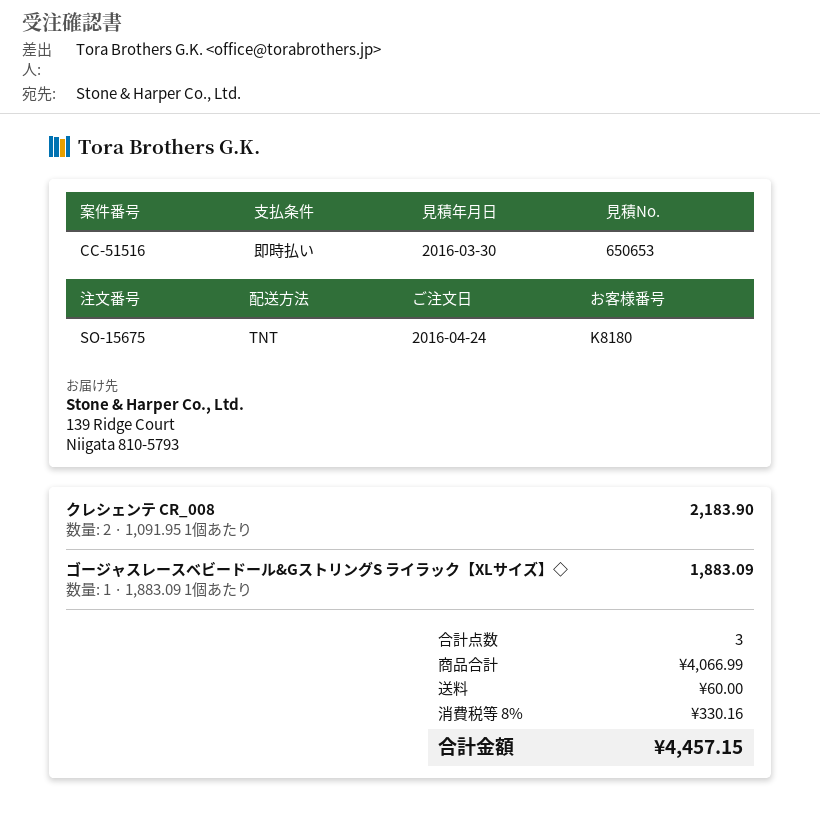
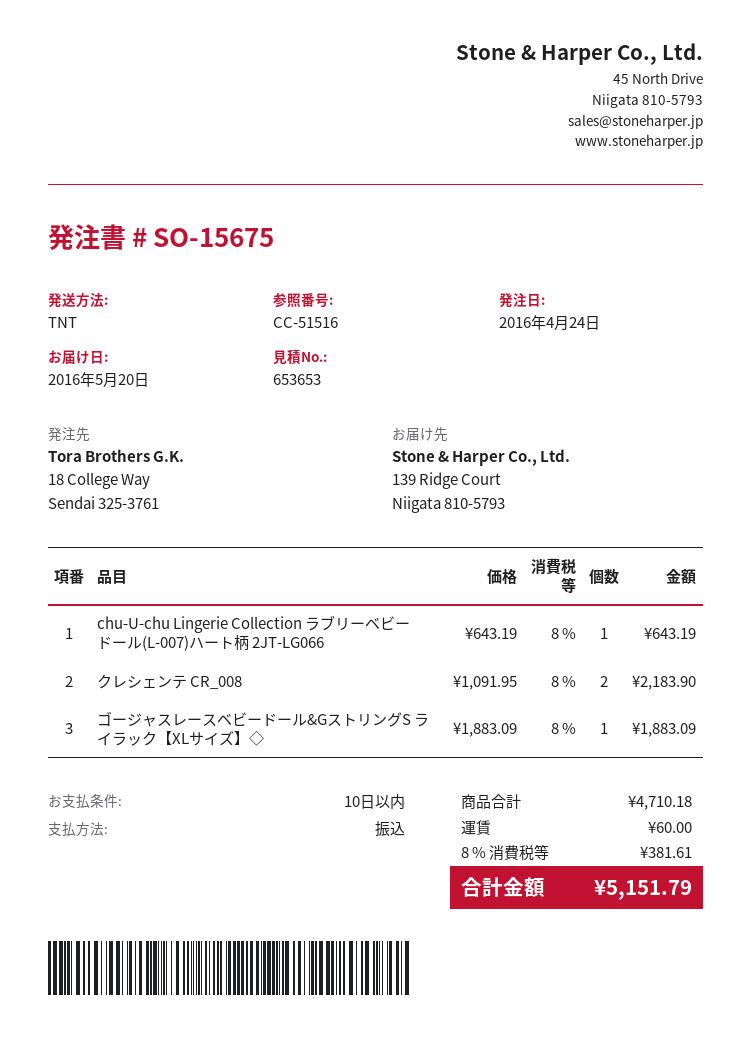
quote number: 650653 -> 653653
payment terms: on receipt -> 10 days
chu-U-chu Lingerie Collection ラブリーベビードール(L-007)ハート柄 2JT-LG066: none -> 1 x 643.19 = 643.19
subtotal: 4066.99 -> 4710.18
tax: 8% = 330.16 -> 8% = 381.61
total: 4457.15 -> 5151.79

